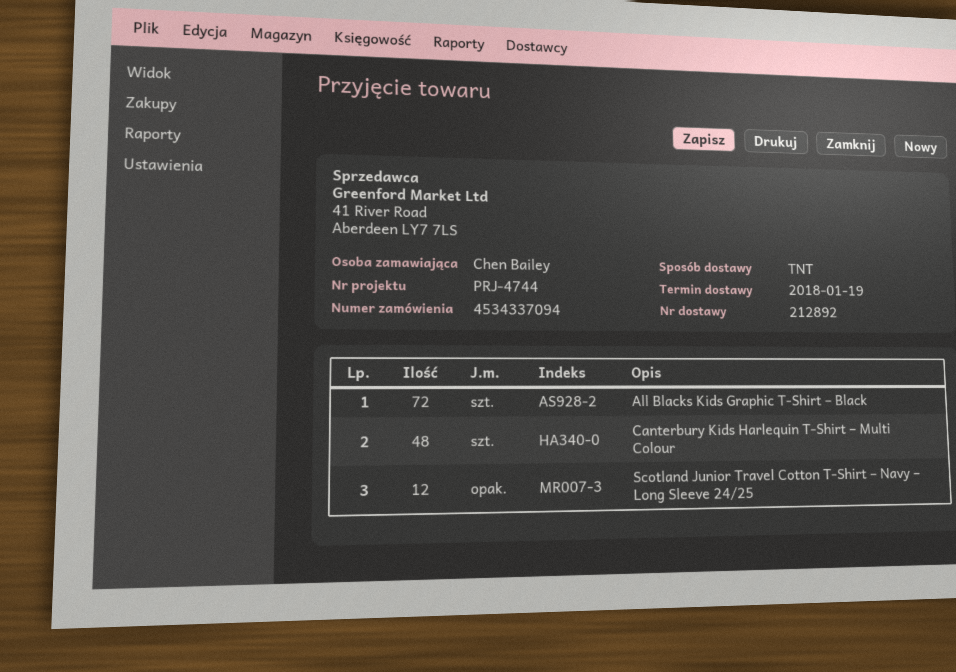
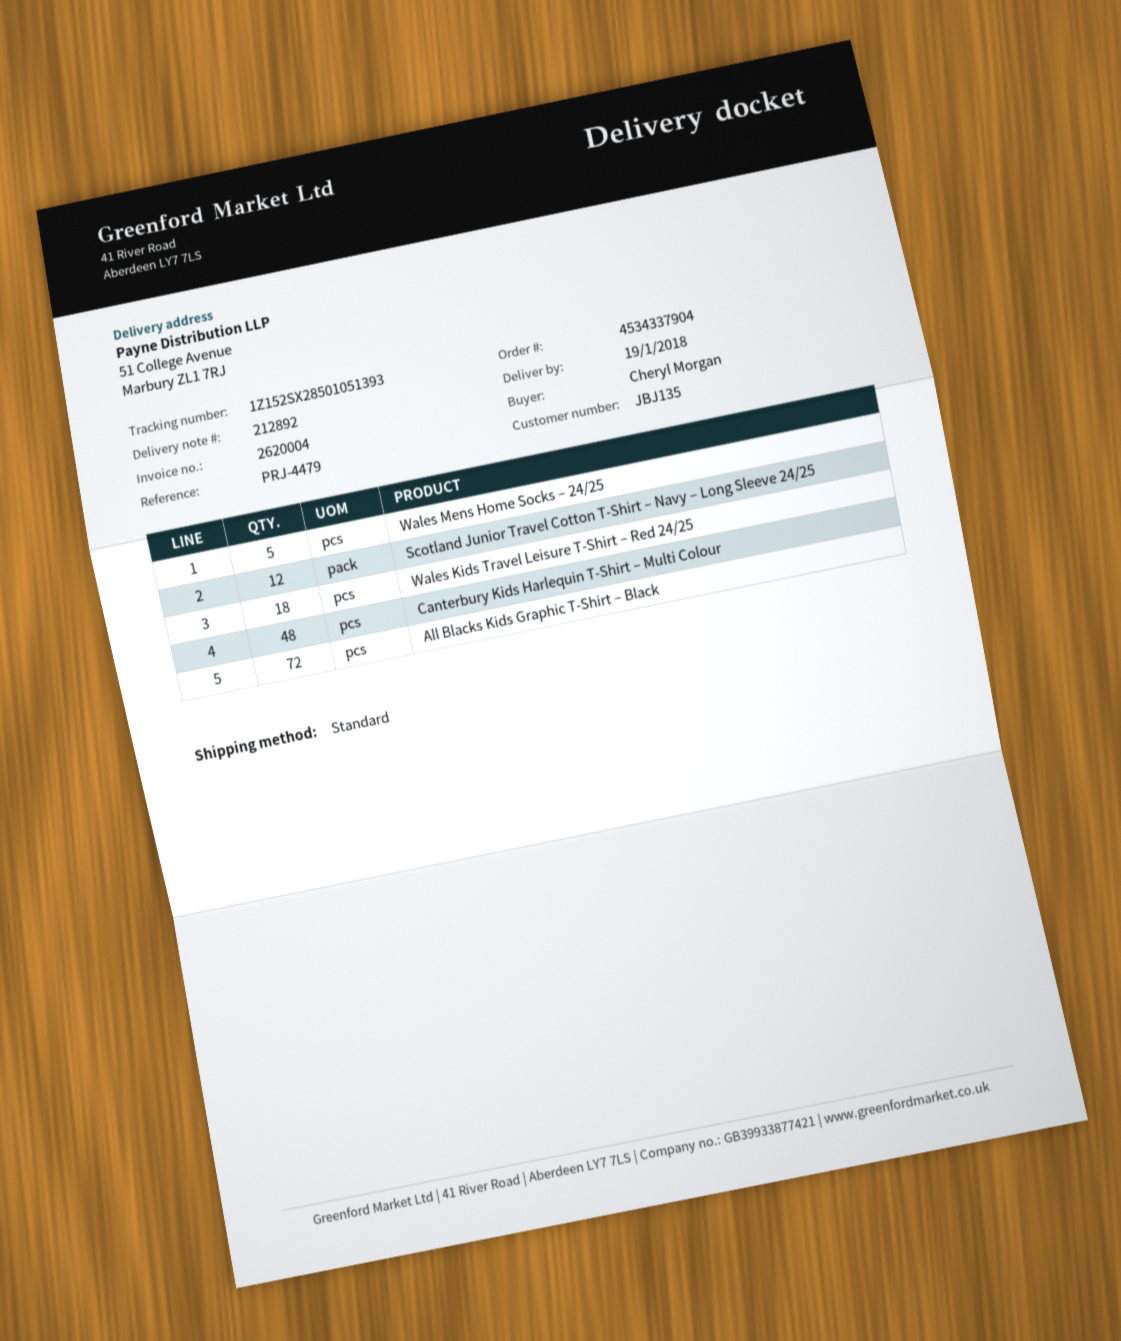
order number: 4534337094 -> 4534337904
reference: PRJ-4744 -> PRJ-4479
ordered by: Chen Bailey -> Cheryl Morgan
shipping method: TNT -> standard
Wales Mens Home Socks – 24/25: none -> 5
Wales Kids Travel Leisure T-Shirt – Red 24/25: none -> 18

